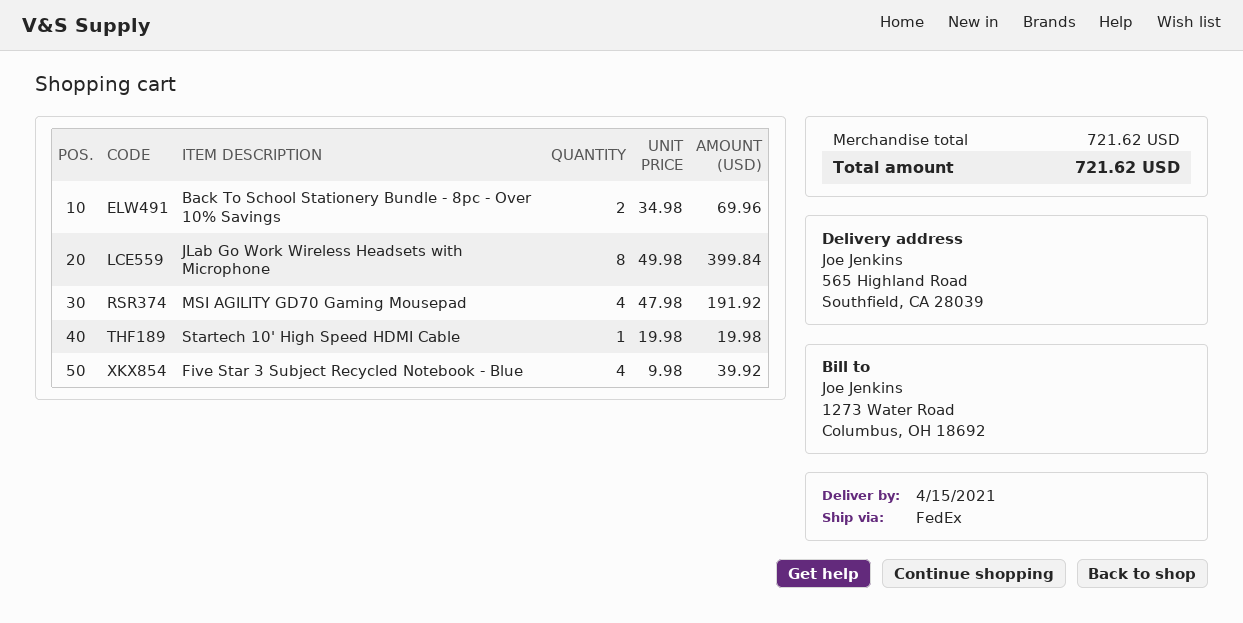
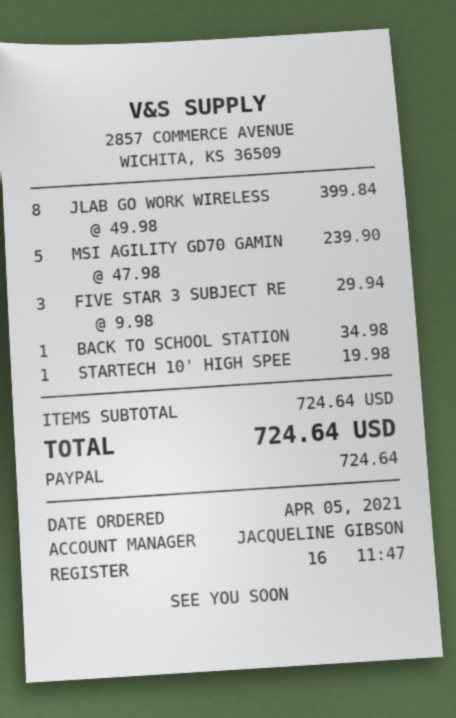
Back To School Stationery Bundle - 8pc - Over 10% Savings: 2 x 34.98 = 69.96 -> 1 x 34.98 = 34.98
MSI AGILITY GD70 Gaming Mousepad: 4 x 47.98 = 191.92 -> 5 x 47.98 = 239.90
Five Star 3 Subject Recycled Notebook - Blue: 4 x 9.98 = 39.92 -> 3 x 9.98 = 29.94
subtotal: 721.62 -> 724.64
total: 721.62 -> 724.64

